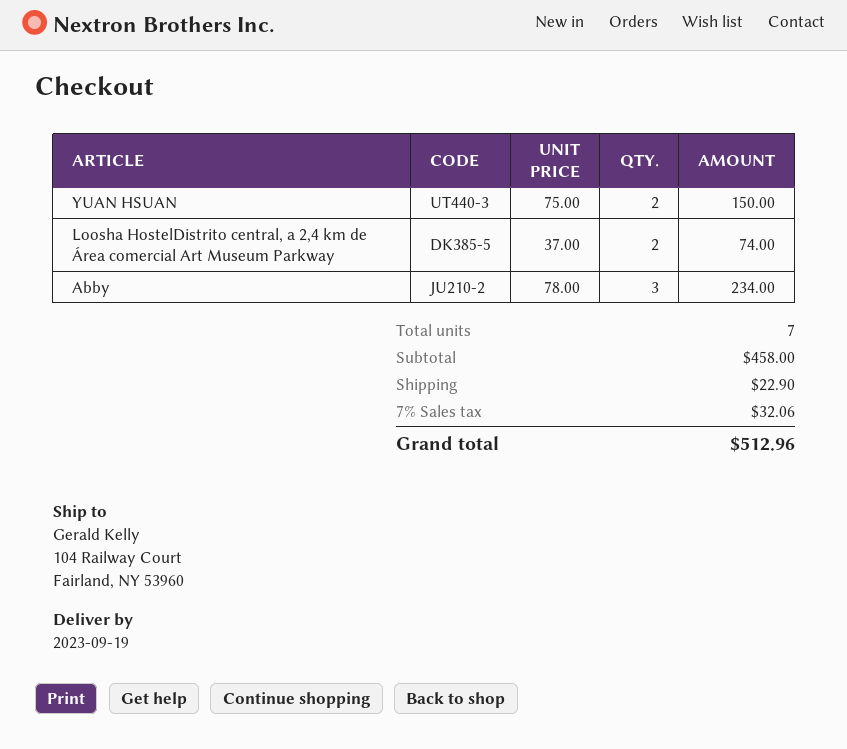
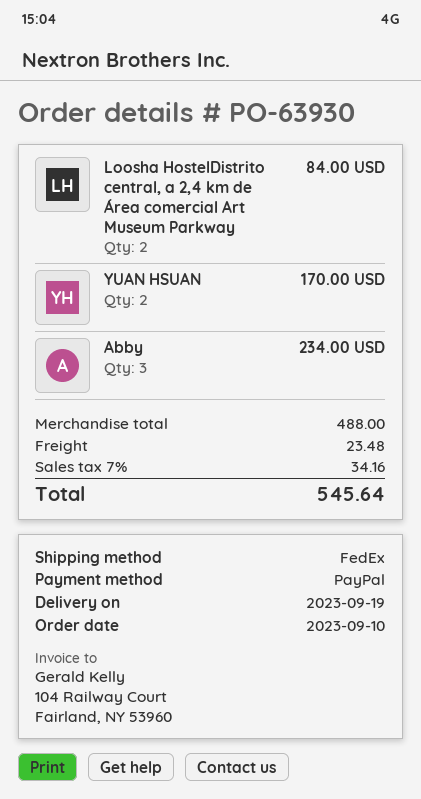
YUAN HSUAN: 2 for 150.00 -> 2 for 170.00
Loosha HostelDistrito central, a 2,4 km de Área comercial Art Museum Parkway: 2 for 74.00 -> 2 for 84.00
subtotal: 458.00 -> 488.00
shipping: 22.90 -> 23.48
tax: 7% = 32.06 -> 7% = 34.16
total: 512.96 -> 545.64

